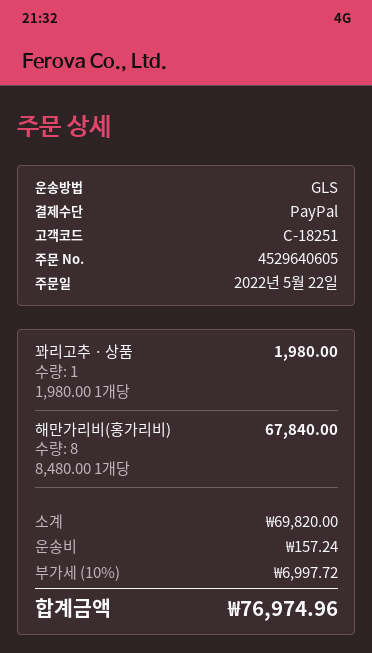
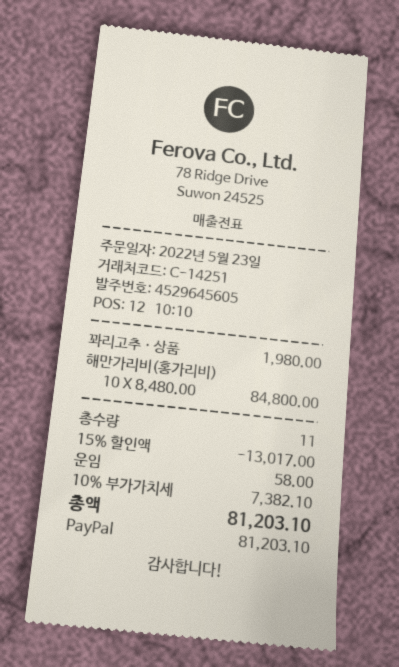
order number: 4529640605 -> 4529645605
order date: 2022-05-22 -> 2022-05-23
customer number: C-18251 -> C-14251
해만가리비(홍가리비): 8 x 8480.00 = 67840.00 -> 10 x 8480.00 = 84800.00
discount: none -> 15% = 13017.00
shipping: 157.24 -> 58.00
tax: 10% = 6997.72 -> 10% = 7382.10
total: 76974.96 -> 81203.10

